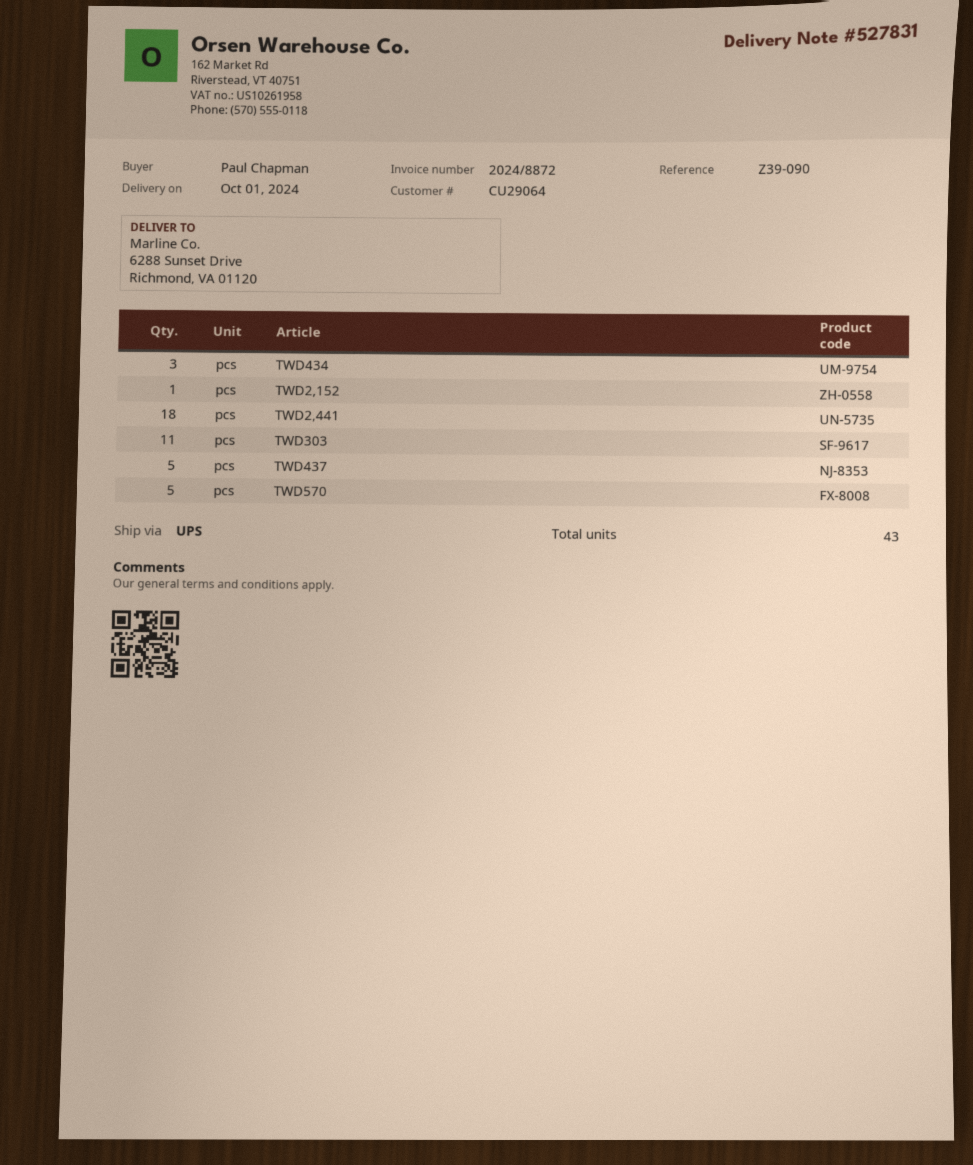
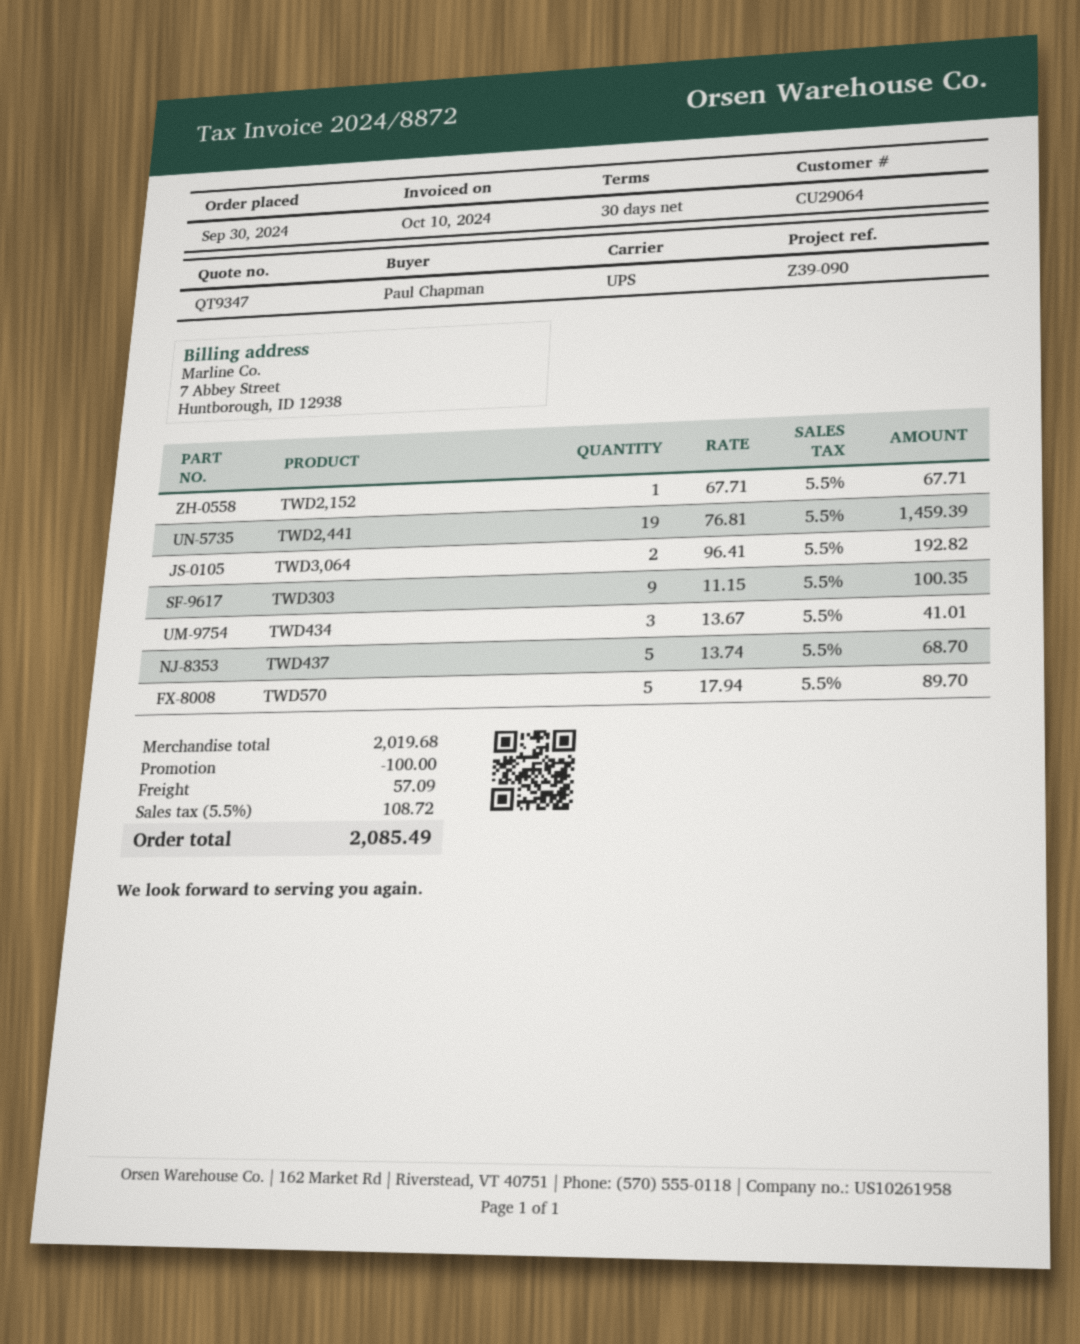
TWD2,441: 18 -> 19
TWD303: 11 -> 9
TWD3,064: none -> 2

